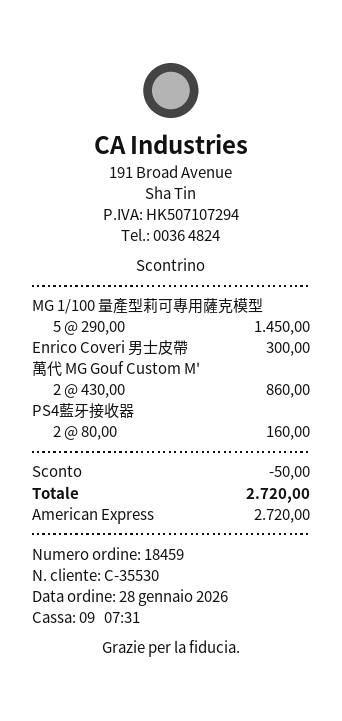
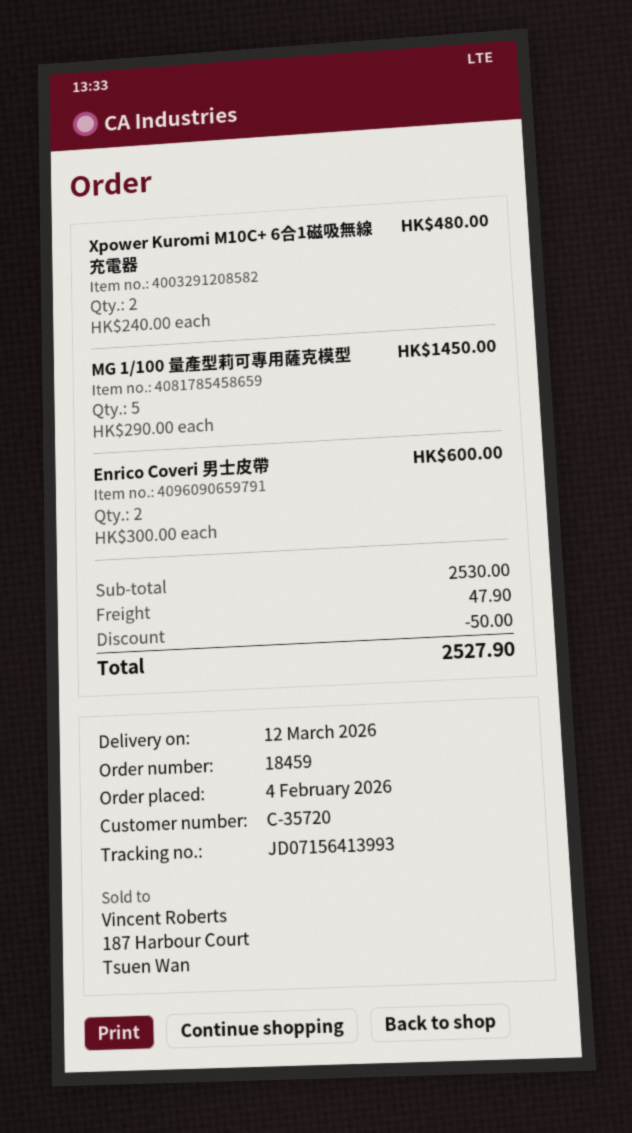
order date: 2026-01-28 -> 2026-02-04
customer number: C-35530 -> C-35720
Enrico Coveri 男士皮帶: 1 x 300.00 = 300.00 -> 2 x 300.00 = 600.00
萬代 MG Gouf Custom M': 2 x 430.00 = 860.00 -> none
PS4藍牙接收器: 2 x 80.00 = 160.00 -> none
Xpower Kuromi M10C+ 6合1磁吸無線充電器: none -> 2 x 240.00 = 480.00
shipping: none -> 47.90
total: 2720.00 -> 2527.90

